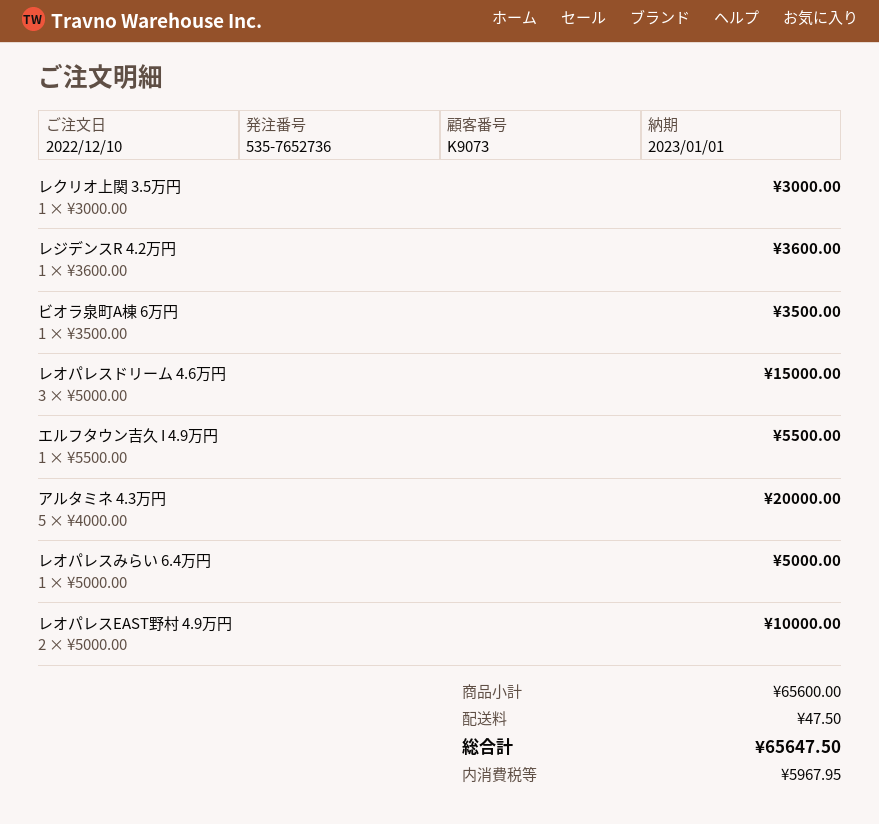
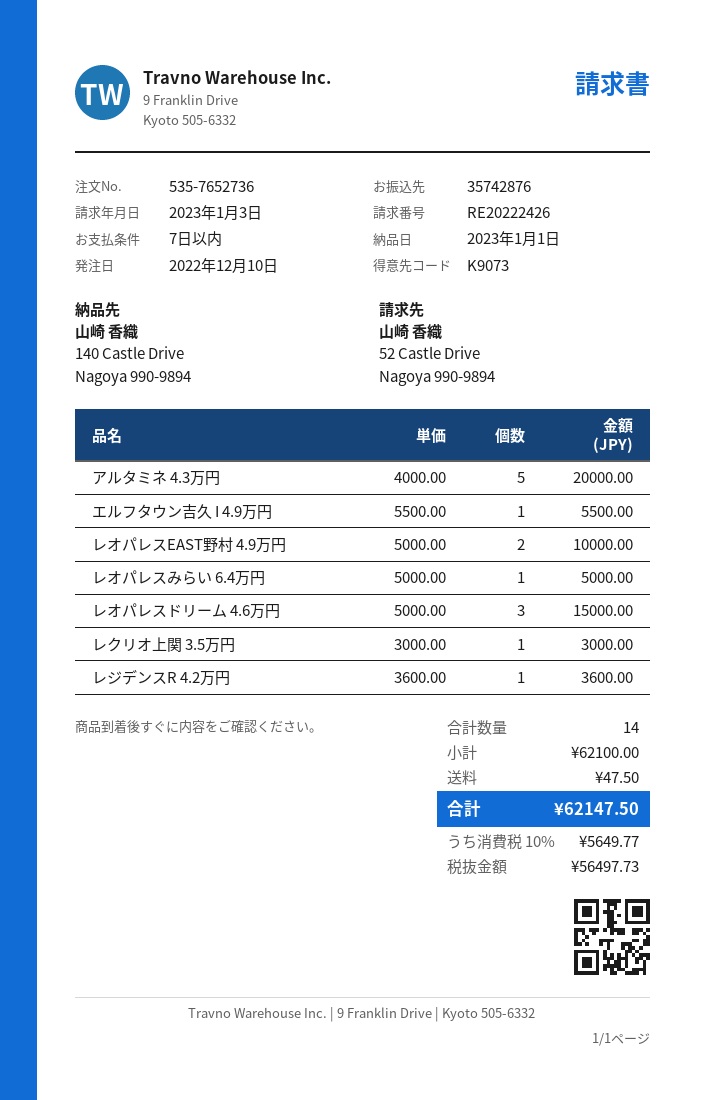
ビオラ泉町A棟 6万円: 1 x 3500.00 = 3500.00 -> none
subtotal: 65600.00 -> 62100.00
tax: 5967.95 -> 5649.77
total: 65647.50 -> 62147.50

